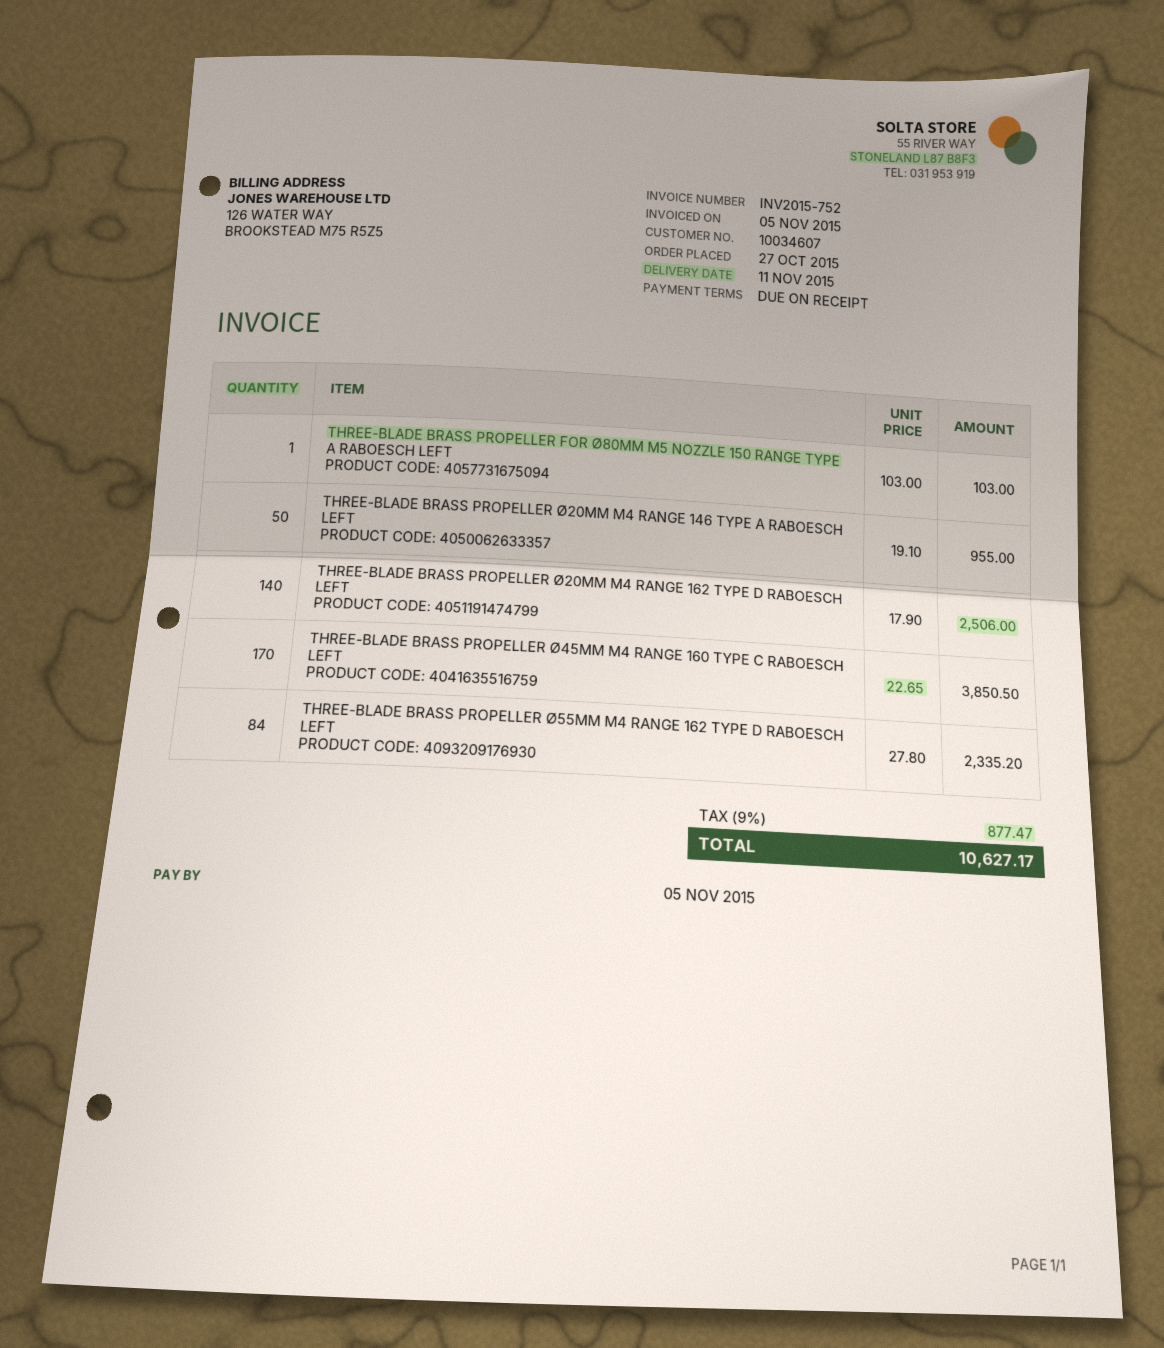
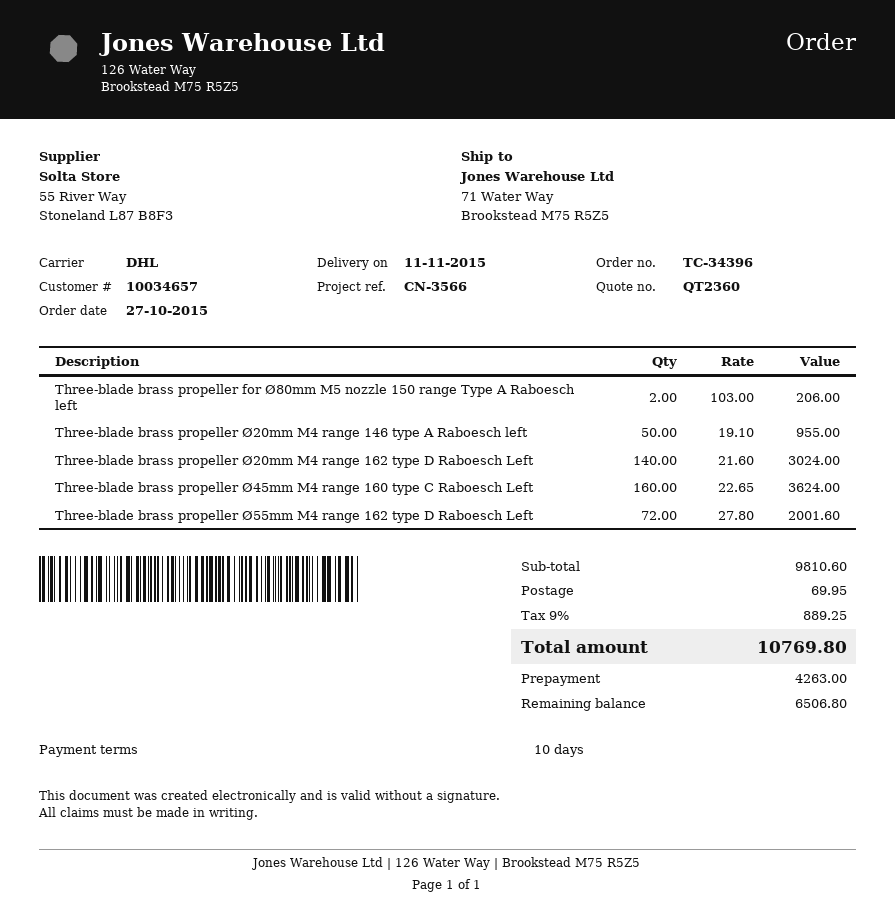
payment terms: on receipt -> 10 days
customer number: 10034607 -> 10034657
THREE-BLADE BRASS PROPELLER FOR Ø80MM M5 NOZZLE 150 RANGE TYPE A RABOESCH LEFT: 1 x 103.00 = 103.00 -> 2 x 103.00 = 206.00
THREE-BLADE BRASS PROPELLER Ø20MM M4 RANGE 162 TYPE D RABOESCH LEFT: 140 x 17.90 = 2506.00 -> 140 x 21.60 = 3024.00
THREE-BLADE BRASS PROPELLER Ø45MM M4 RANGE 160 TYPE C RABOESCH LEFT: 170 x 22.65 = 3850.50 -> 160 x 22.65 = 3624.00
THREE-BLADE BRASS PROPELLER Ø55MM M4 RANGE 162 TYPE D RABOESCH LEFT: 84 x 27.80 = 2335.20 -> 72 x 27.80 = 2001.60
shipping: none -> 69.95
tax: 9% = 877.47 -> 9% = 889.25
total: 10627.17 -> 10769.80

